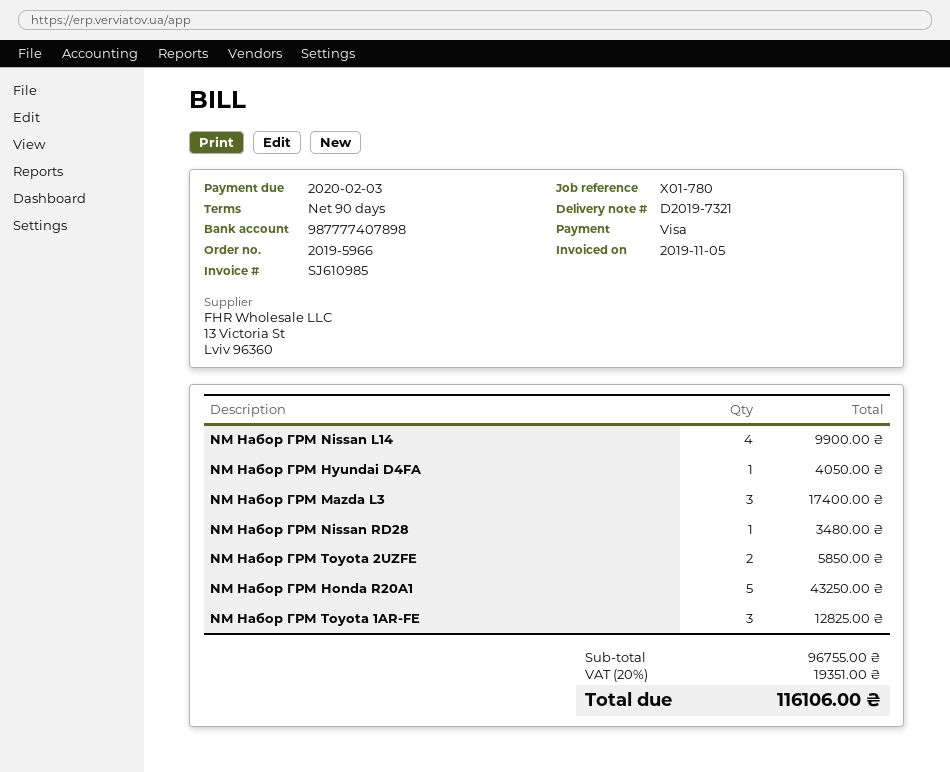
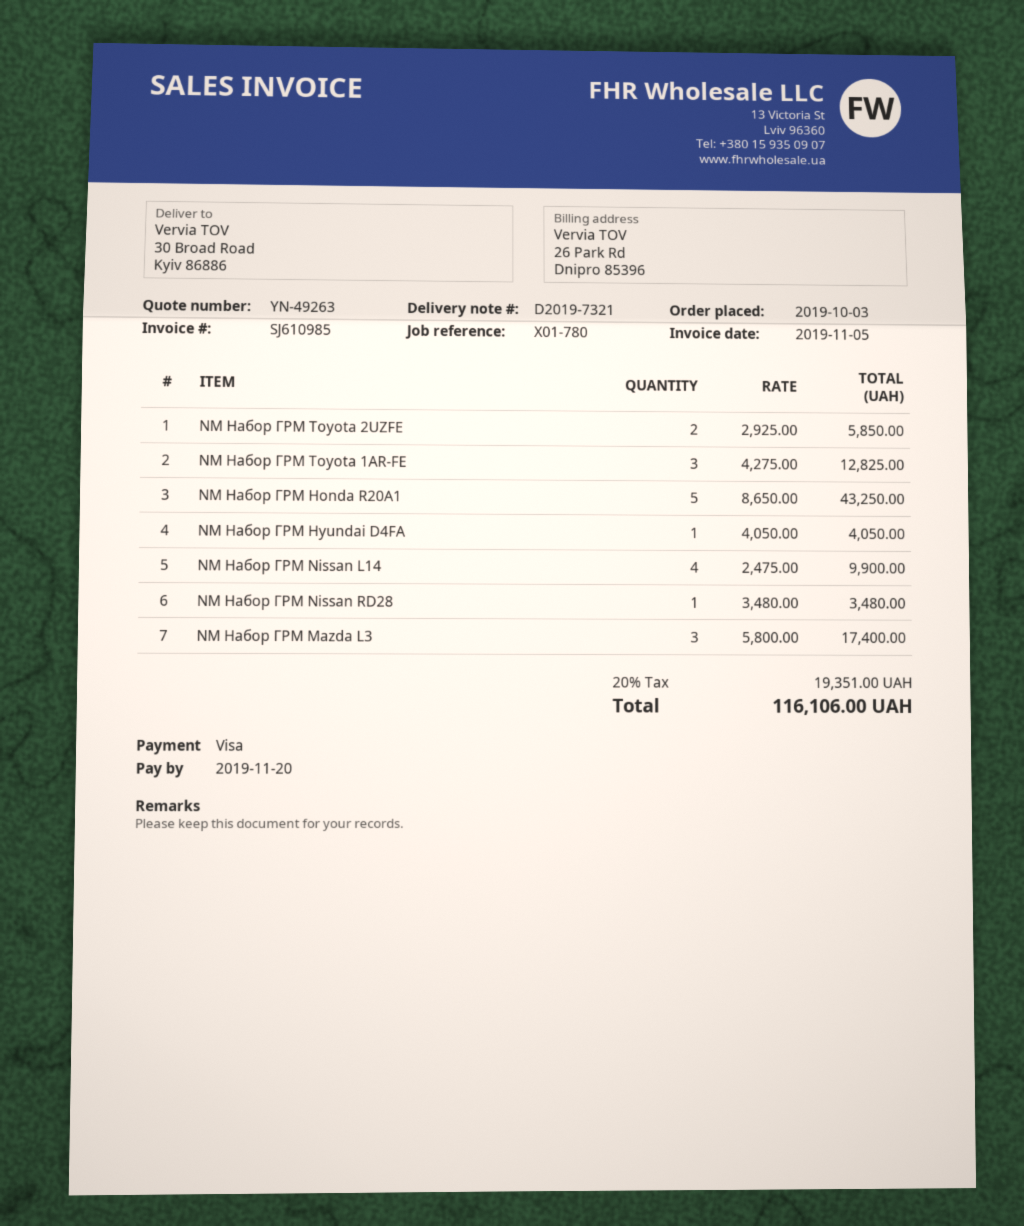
due date: 2020-02-03 -> 2019-11-20

